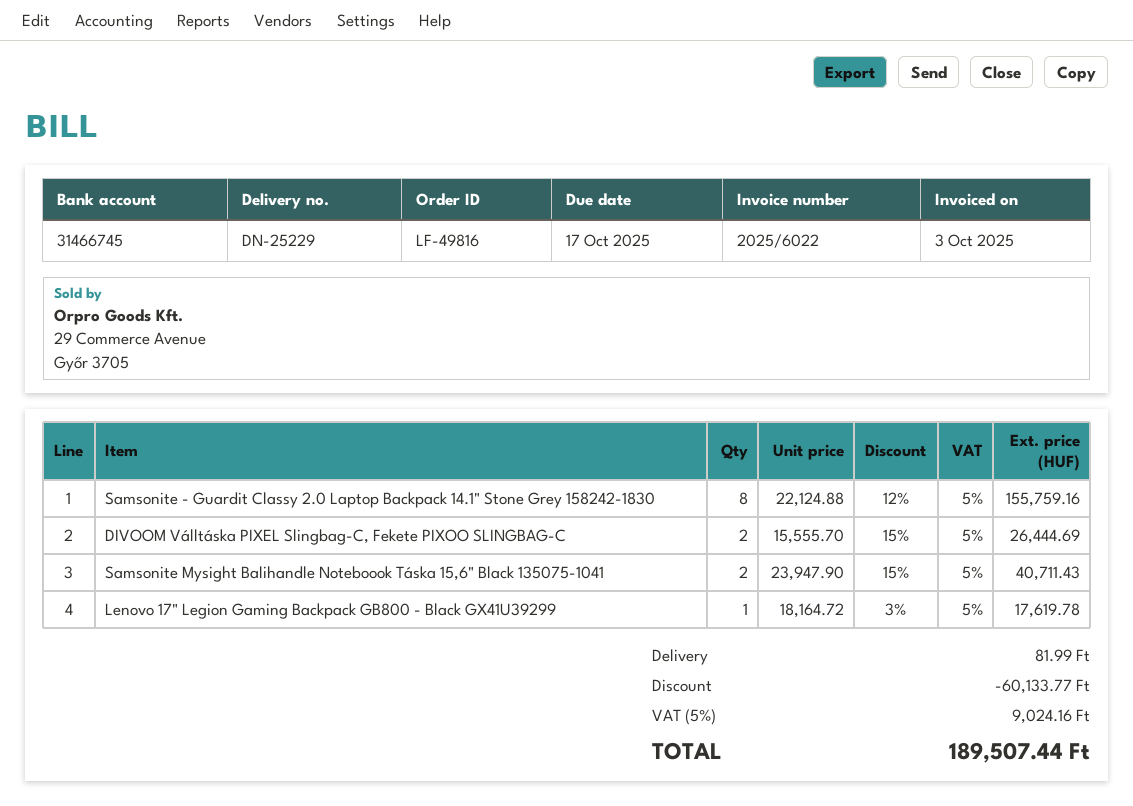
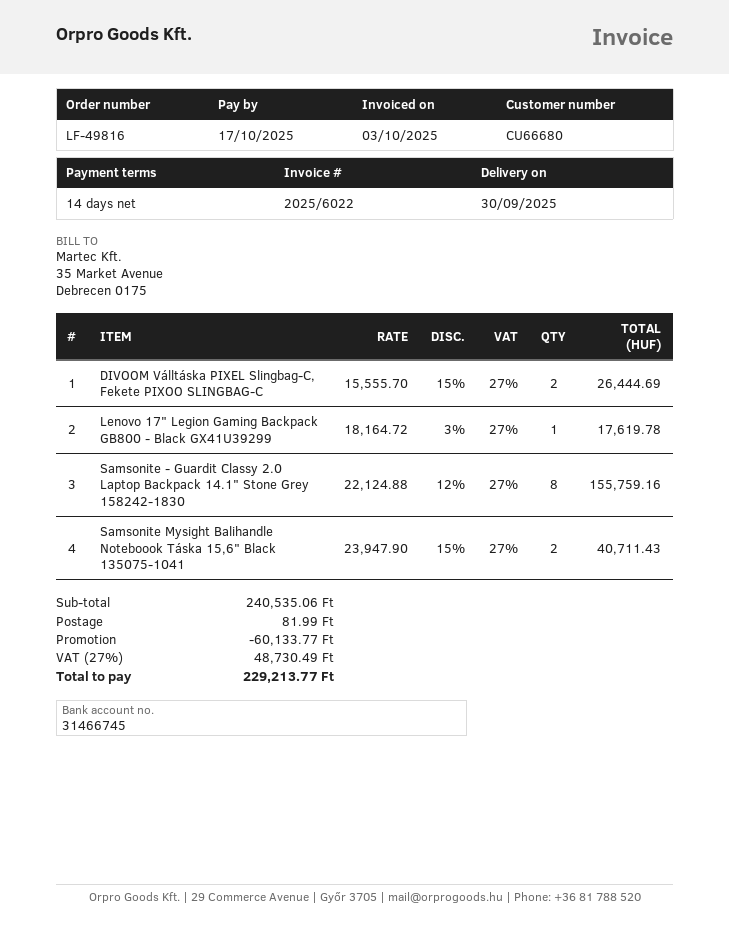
tax: 5% = 9024.16 -> 27% = 48730.49
total: 189507.44 -> 229213.77

